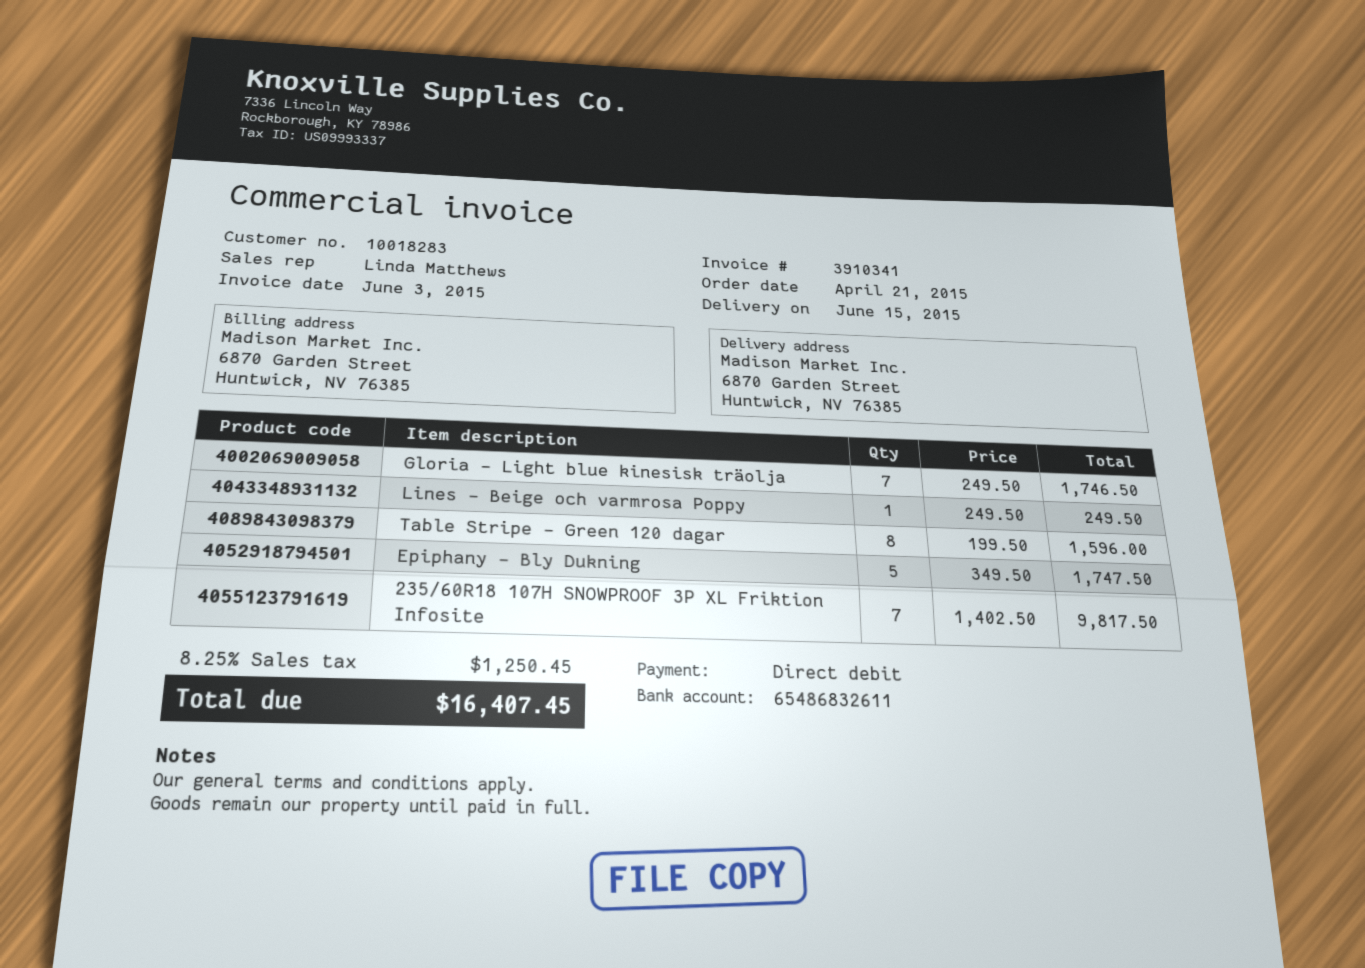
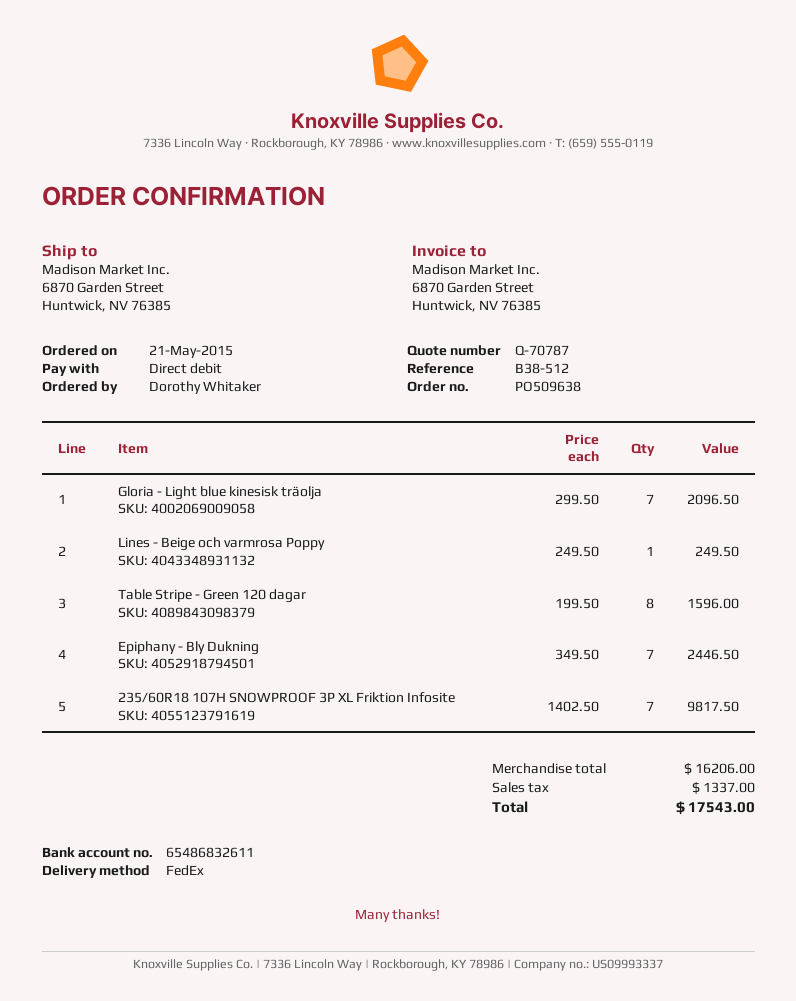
order date: 2015-04-21 -> 2015-05-21
Gloria - Light blue kinesisk träolja: 7 x 249.50 = 1746.50 -> 7 x 299.50 = 2096.50
Epiphany - Bly Dukning: 5 x 349.50 = 1747.50 -> 7 x 349.50 = 2446.50
tax: 1250.45 -> 1337.00
total: 16407.45 -> 17543.00

